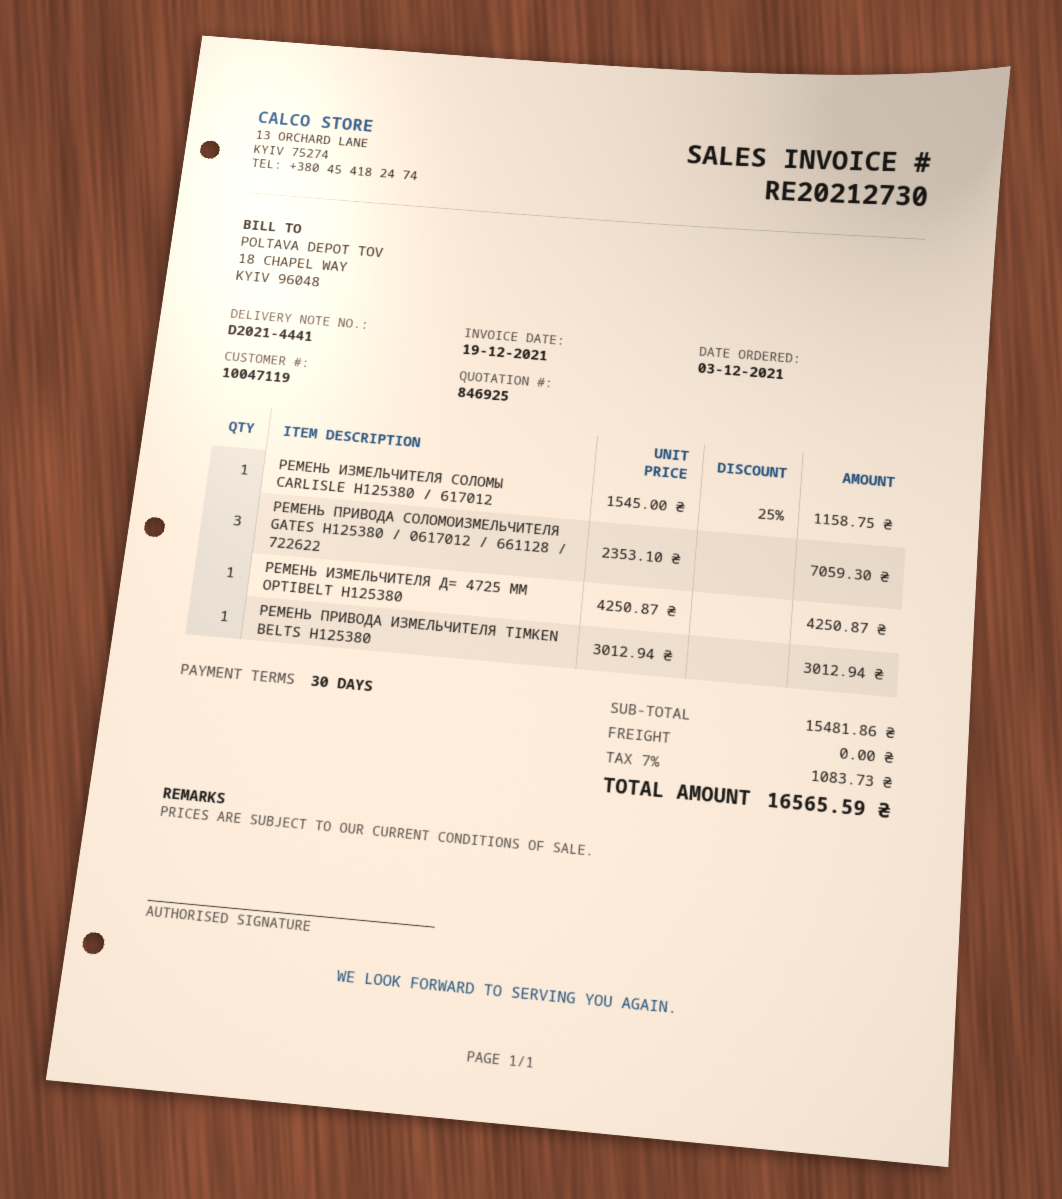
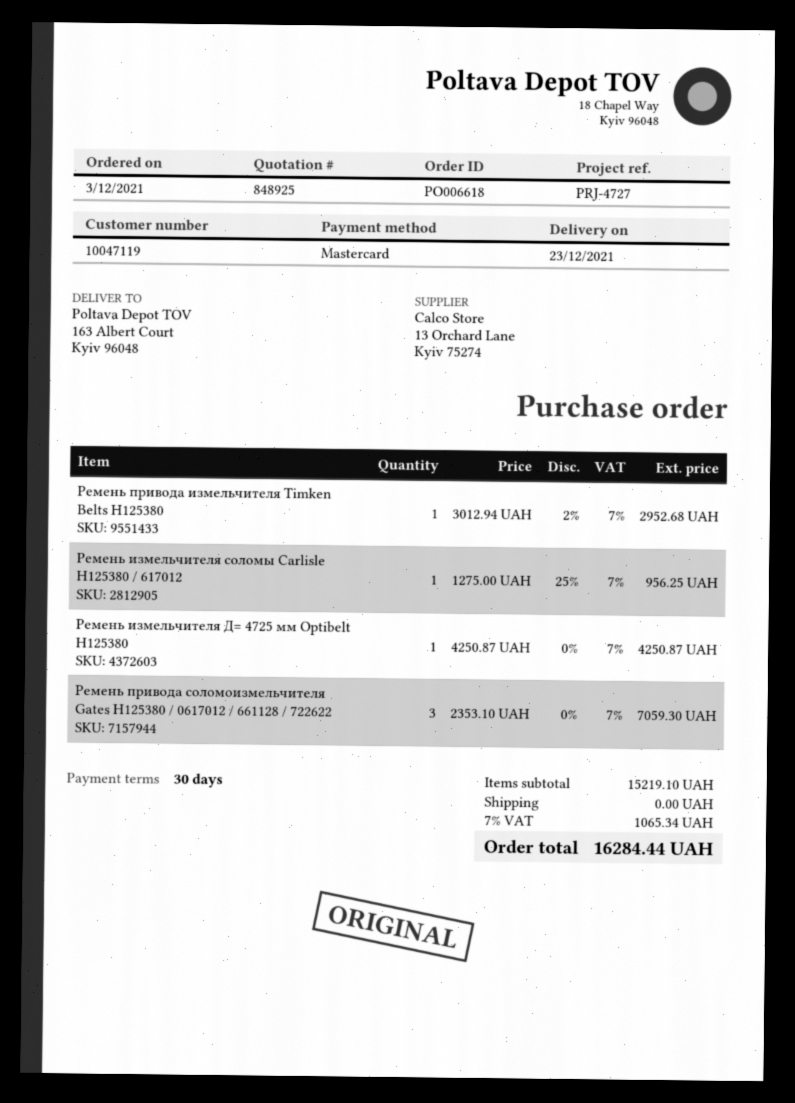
quote number: 846925 -> 848925
РЕМЕНЬ ИЗМЕЛЬЧИТЕЛЯ СОЛОМЫ CARLISLE H125380 / 617012: 1 x 1545.00 - 25% = 1158.75 -> 1 x 1275.00 - 25% = 956.25
РЕМЕНЬ ПРИВОДА ИЗМЕЛЬЧИТЕЛЯ TIMKEN BELTS H125380: 1 x 3012.94 = 3012.94 -> 1 x 3012.94 - 2% = 2952.68
subtotal: 15481.86 -> 15219.10
tax: 7% = 1083.73 -> 7% = 1065.34
total: 16565.59 -> 16284.44

